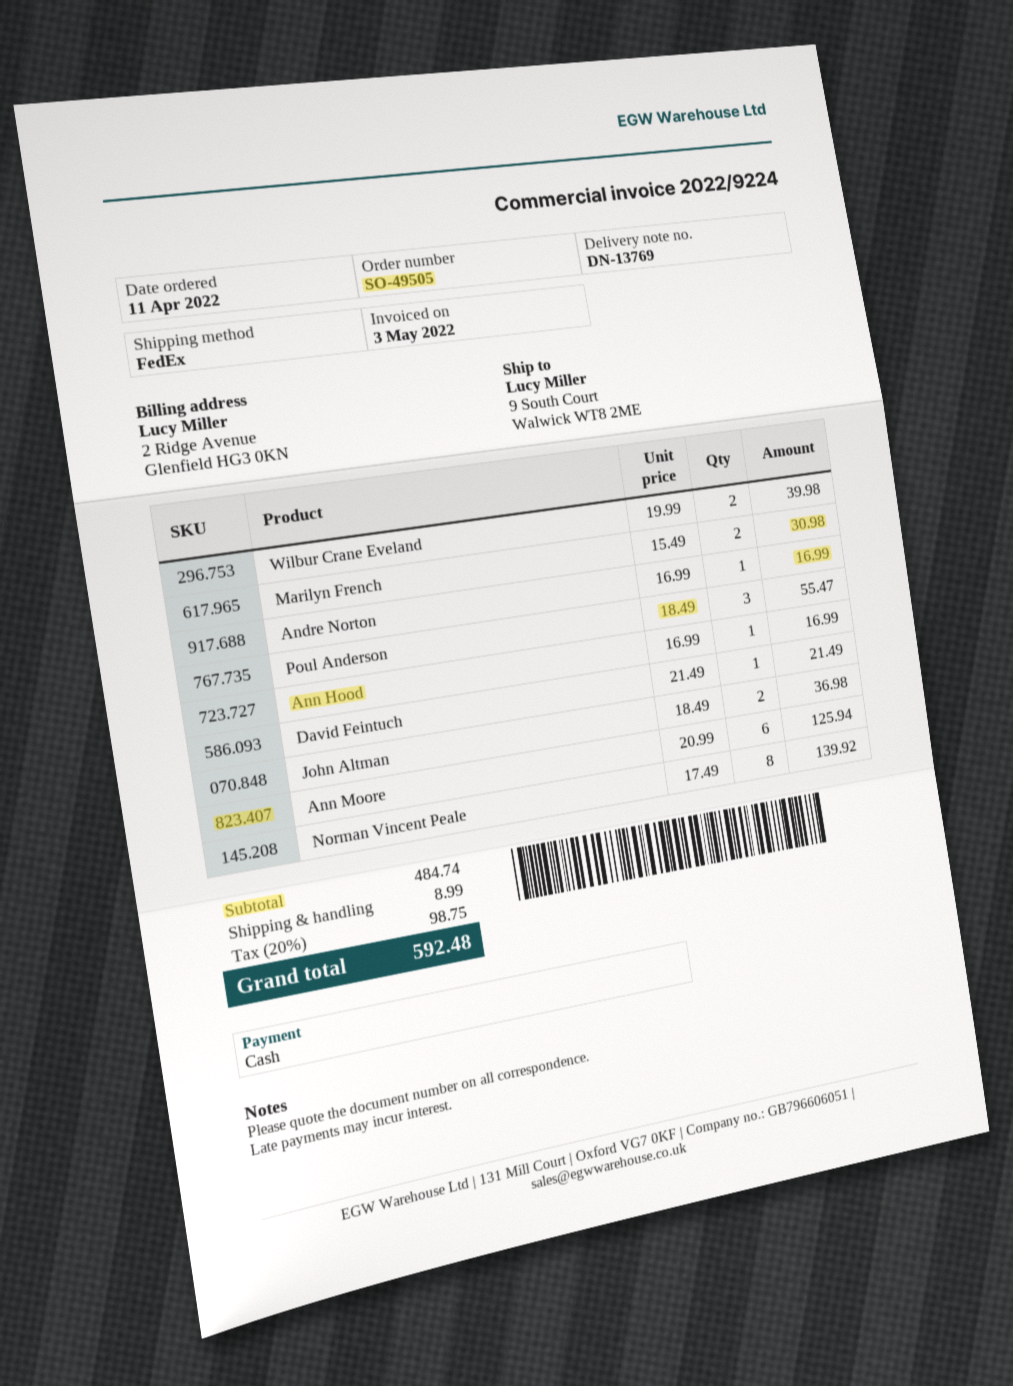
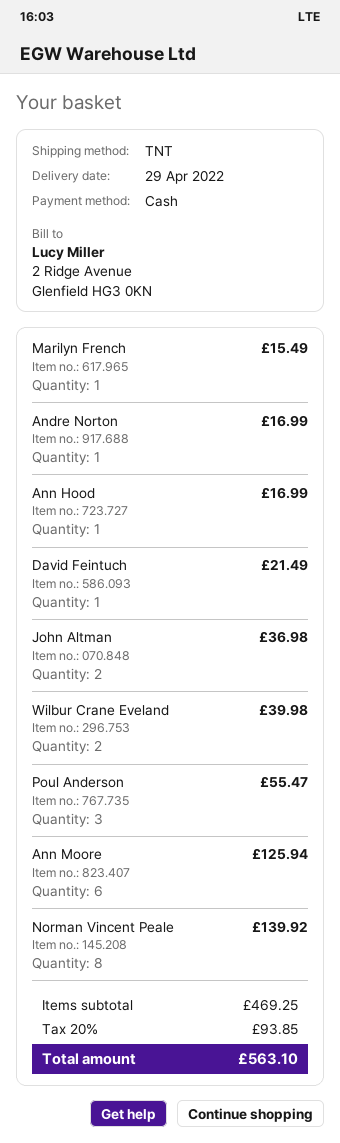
shipping method: FedEx -> TNT
Marilyn French: 2 for 30.98 -> 1 for 15.49
subtotal: 484.74 -> 469.25
shipping: 8.99 -> none
tax: 20% = 98.75 -> 20% = 93.85
total: 592.48 -> 563.10

